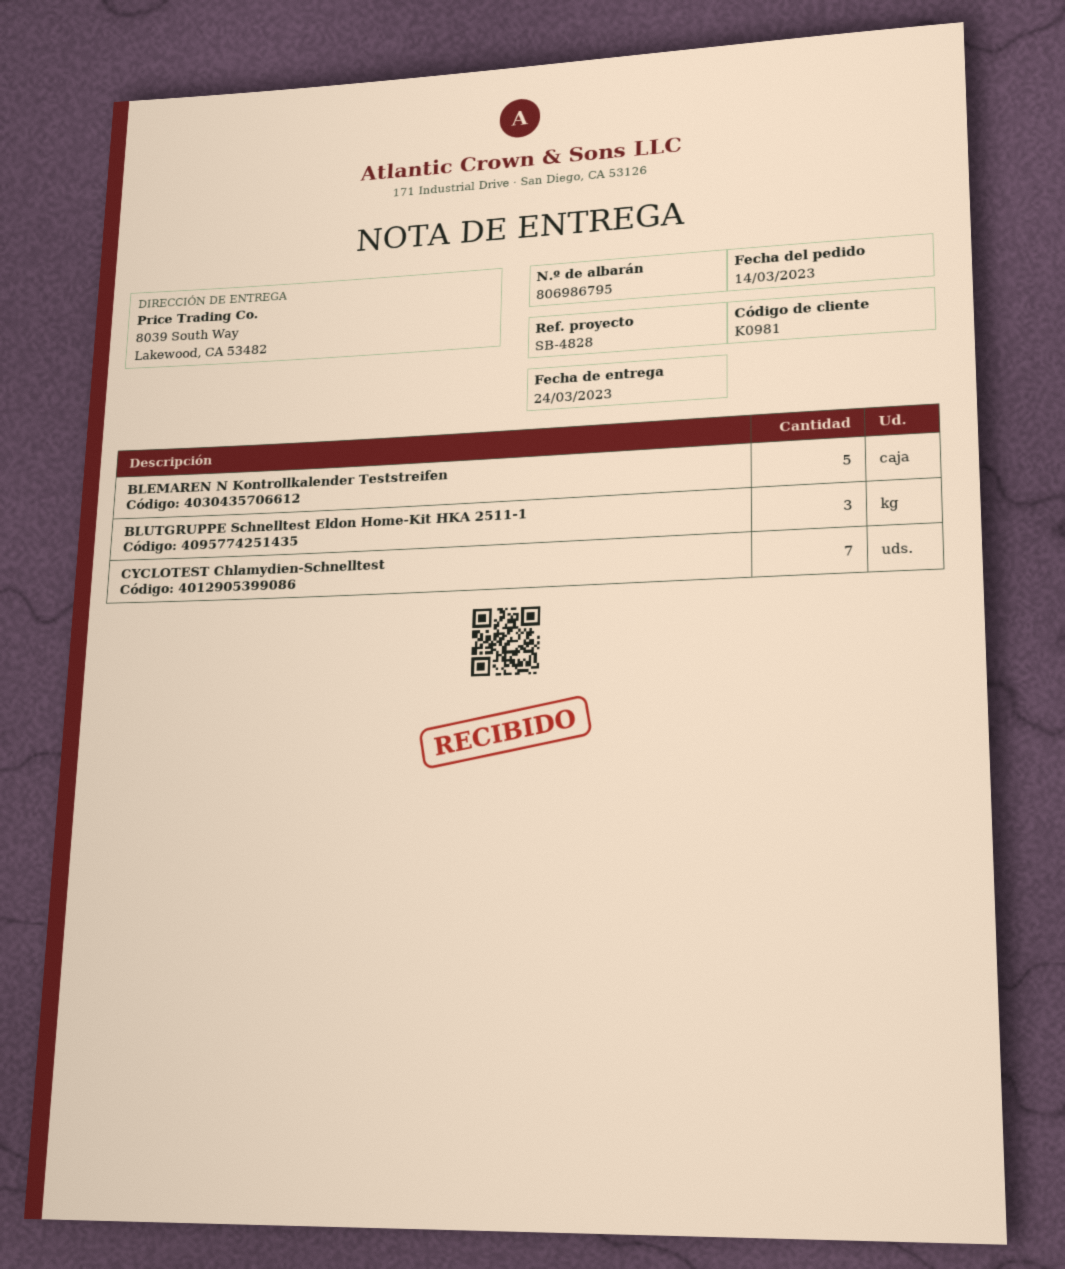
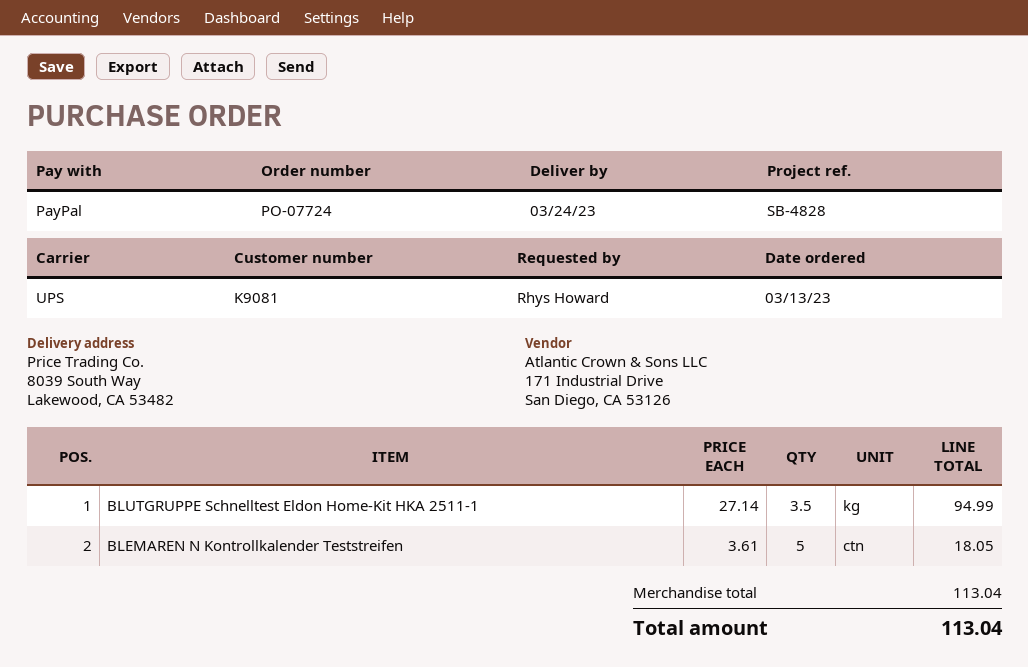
order date: 2023-03-14 -> 2023-03-13
customer number: K0981 -> K9081
BLUTGRUPPE Schnelltest Eldon Home-Kit HKA 2511-1: 3 -> 3.5
CYCLOTEST Chlamydien-Schnelltest: 7 -> none

